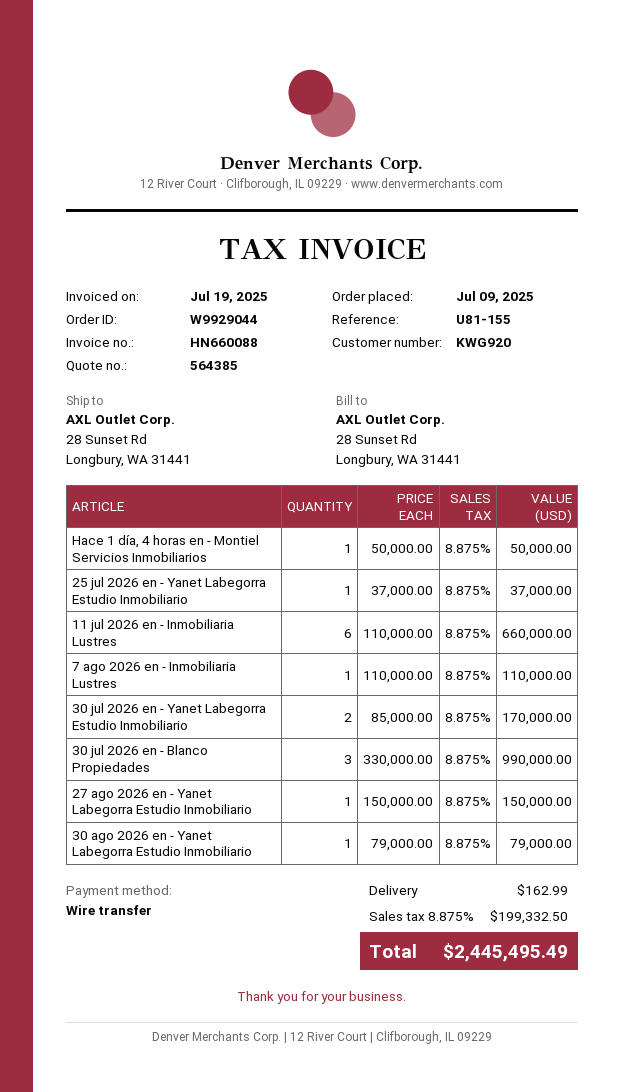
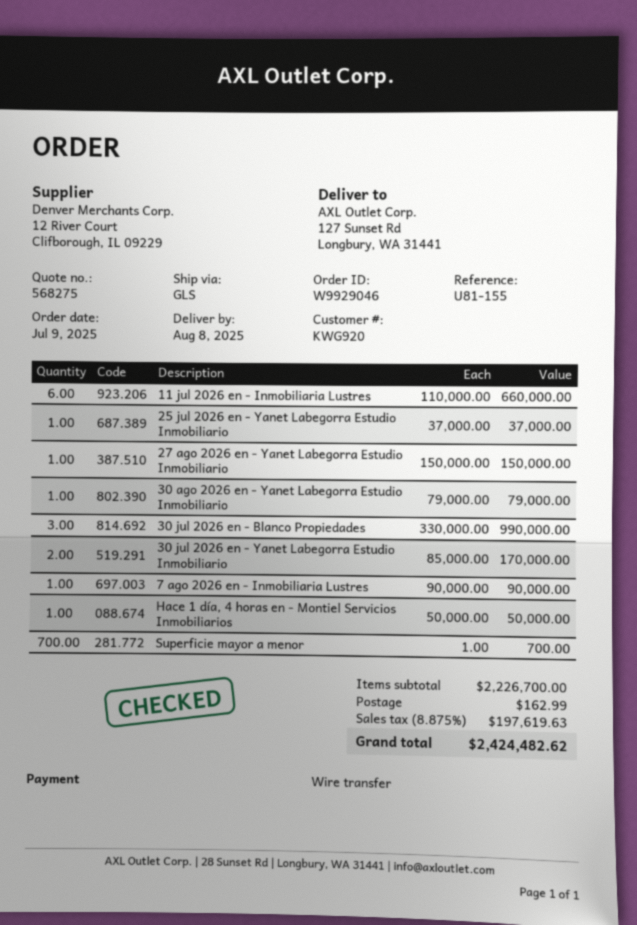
quote number: 564385 -> 568275
order number: W9929044 -> W9929046
ship to: 28 Sunset Rd, Longbury, WA 31441 -> 127 Sunset Rd, Longbury, WA 31441
7 ago 2026 en - Inmobiliaria Lustres: 1 x 110000.00 = 110000.00 -> 1 x 90000.00 = 90000.00
Superficie mayor a menor: none -> 700 x 1.00 = 700.00
tax: 8.875% = 199332.50 -> 8.875% = 197619.63
total: 2445495.49 -> 2424482.62

